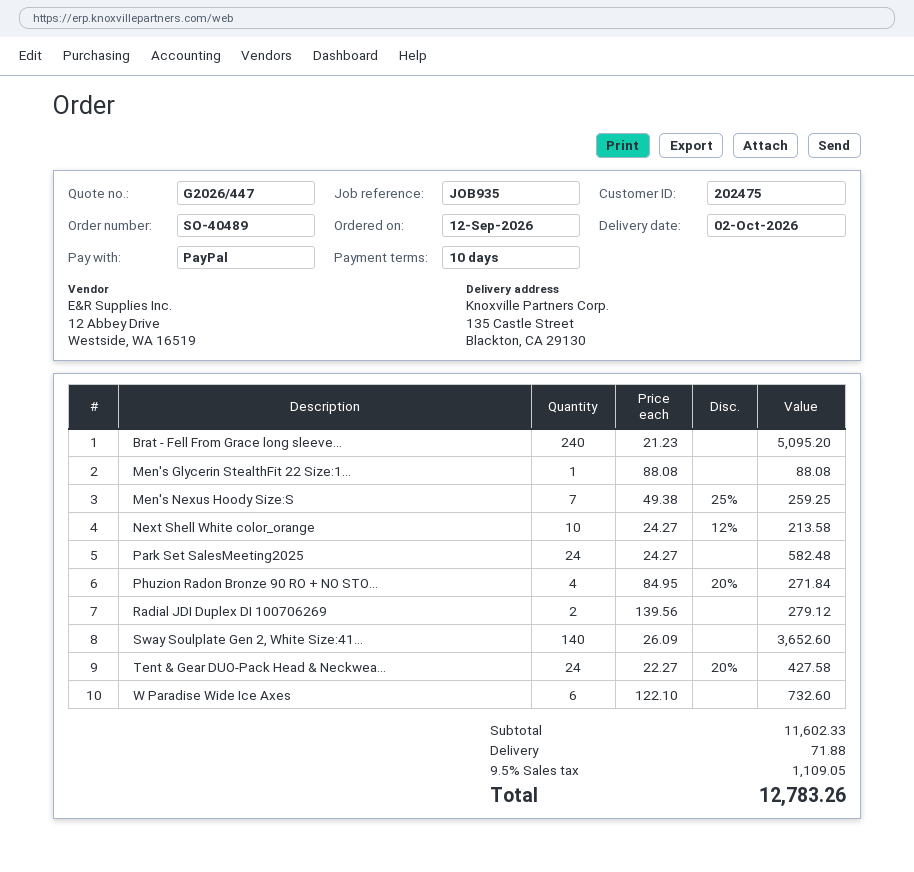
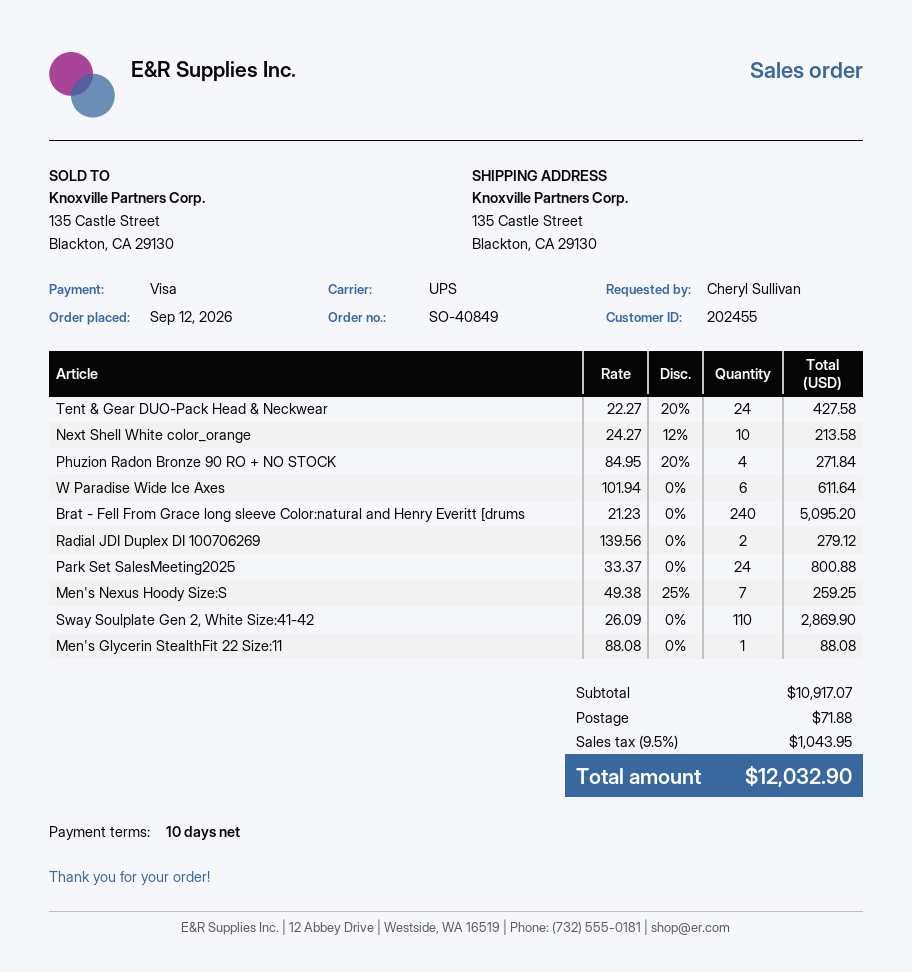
order number: SO-40489 -> SO-40849
customer number: 202475 -> 202455
payment method: PayPal -> Visa
Park Set SalesMeeting2025: 24 x 24.27 = 582.48 -> 24 x 33.37 = 800.88
Sway Soulplate Gen 2, White Size:41...: 140 x 26.09 = 3652.60 -> 110 x 26.09 = 2869.90
W Paradise Wide Ice Axes: 6 x 122.10 = 732.60 -> 6 x 101.94 = 611.64
subtotal: 11602.33 -> 10917.07
tax: 9.5% = 1109.05 -> 9.5% = 1043.95
total: 12783.26 -> 12032.90

